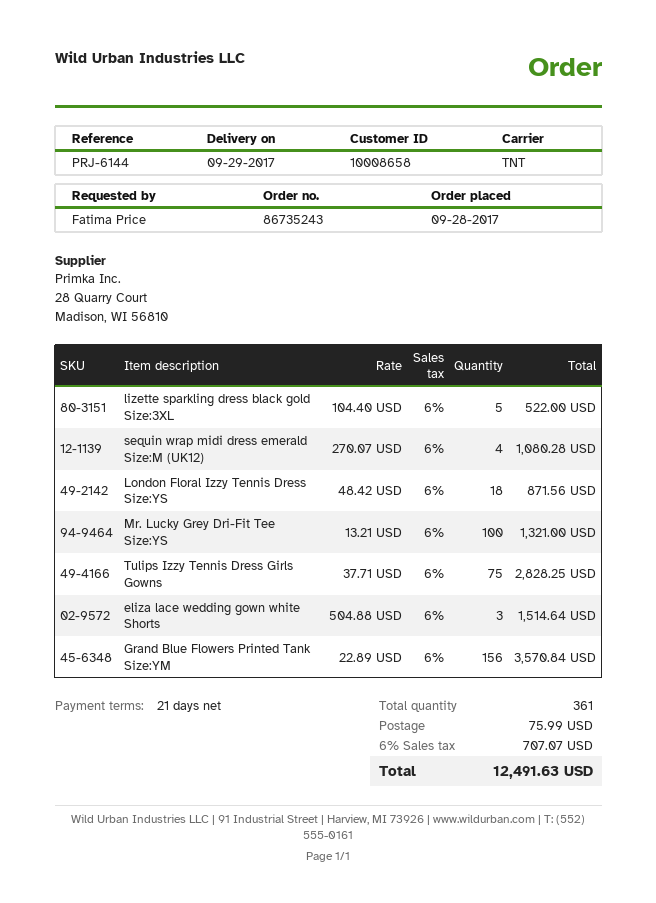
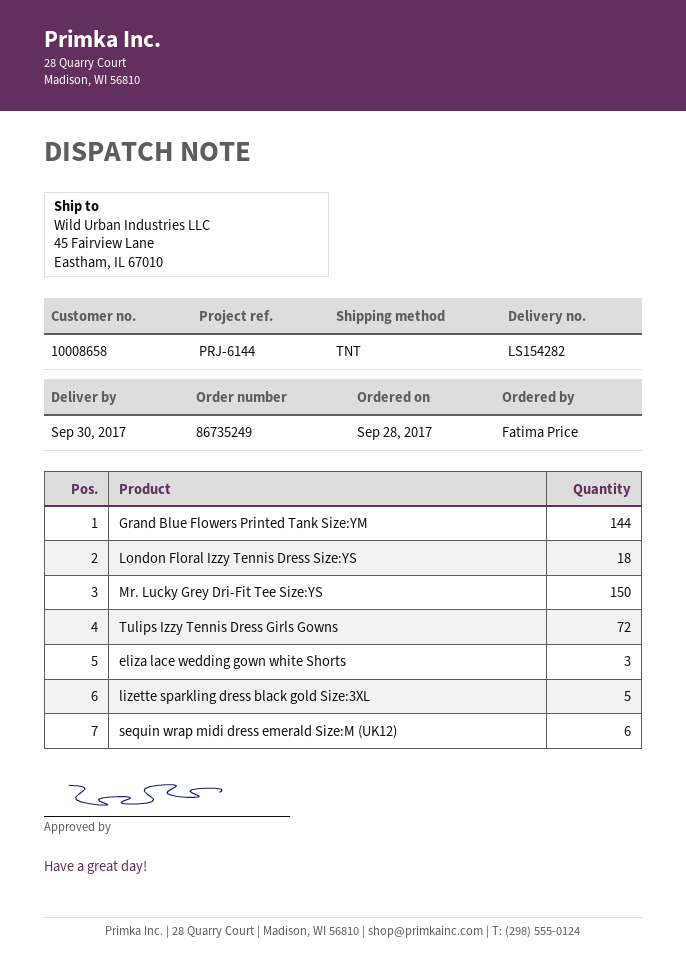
order number: 86735243 -> 86735249
delivery date: 2017-09-29 -> 2017-09-30
sequin wrap midi dress emerald Size:M (UK12): 4 -> 6
Mr. Lucky Grey Dri-Fit Tee Size:YS: 100 -> 150
Tulips Izzy Tennis Dress Girls Gowns: 75 -> 72
Grand Blue Flowers Printed Tank Size:YM: 156 -> 144

